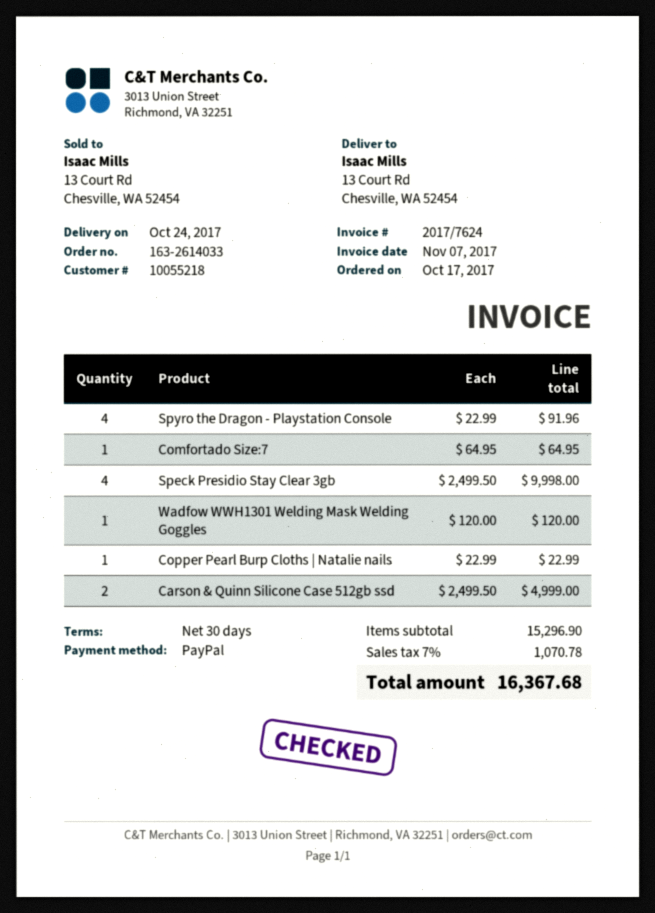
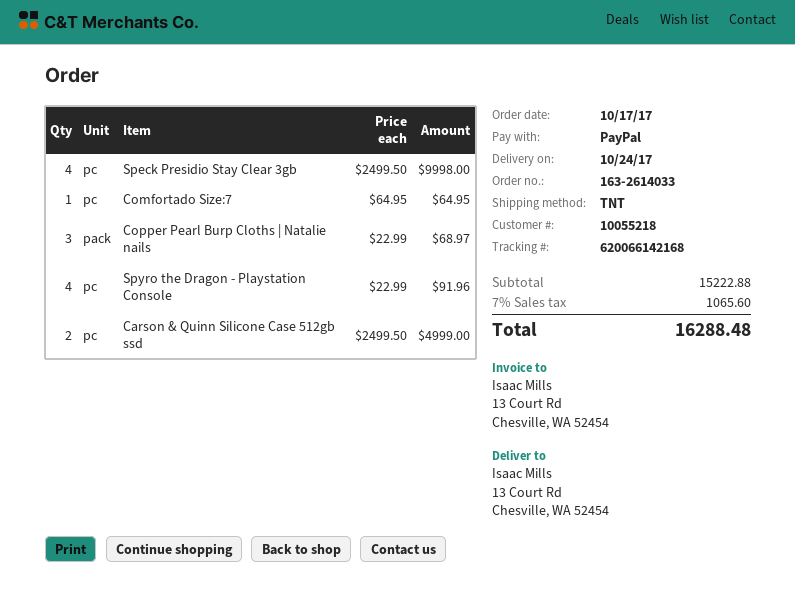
Wadfow WWH1301 Welding Mask Welding Goggles: 1 x 120.00 = 120.00 -> none
Copper Pearl Burp Cloths | Natalie nails: 1 x 22.99 = 22.99 -> 3 x 22.99 = 68.97
subtotal: 15296.90 -> 15222.88
tax: 7% = 1070.78 -> 7% = 1065.60
total: 16367.68 -> 16288.48

